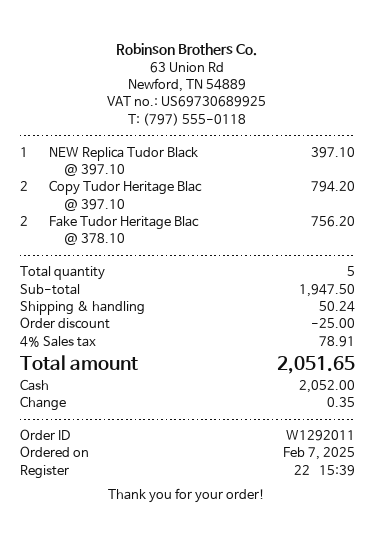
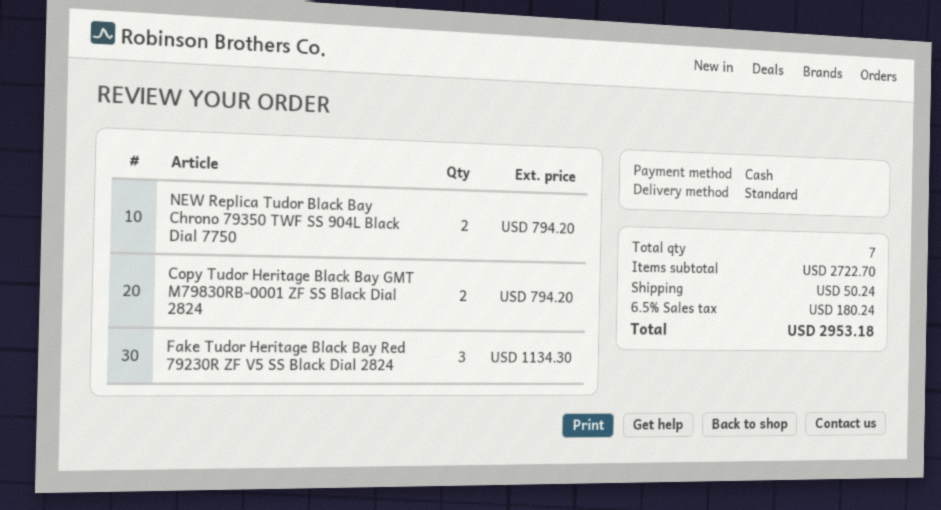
NEW Replica Tudor Black: 1 for 397.10 -> 2 for 794.20
Fake Tudor Heritage Blac: 2 for 756.20 -> 3 for 1134.30
total quantity: 5 -> 7
subtotal: 1947.50 -> 2722.70
discount: 25.00 -> none
tax: 4% = 78.91 -> 6.5% = 180.24
total: 2051.65 -> 2953.18

